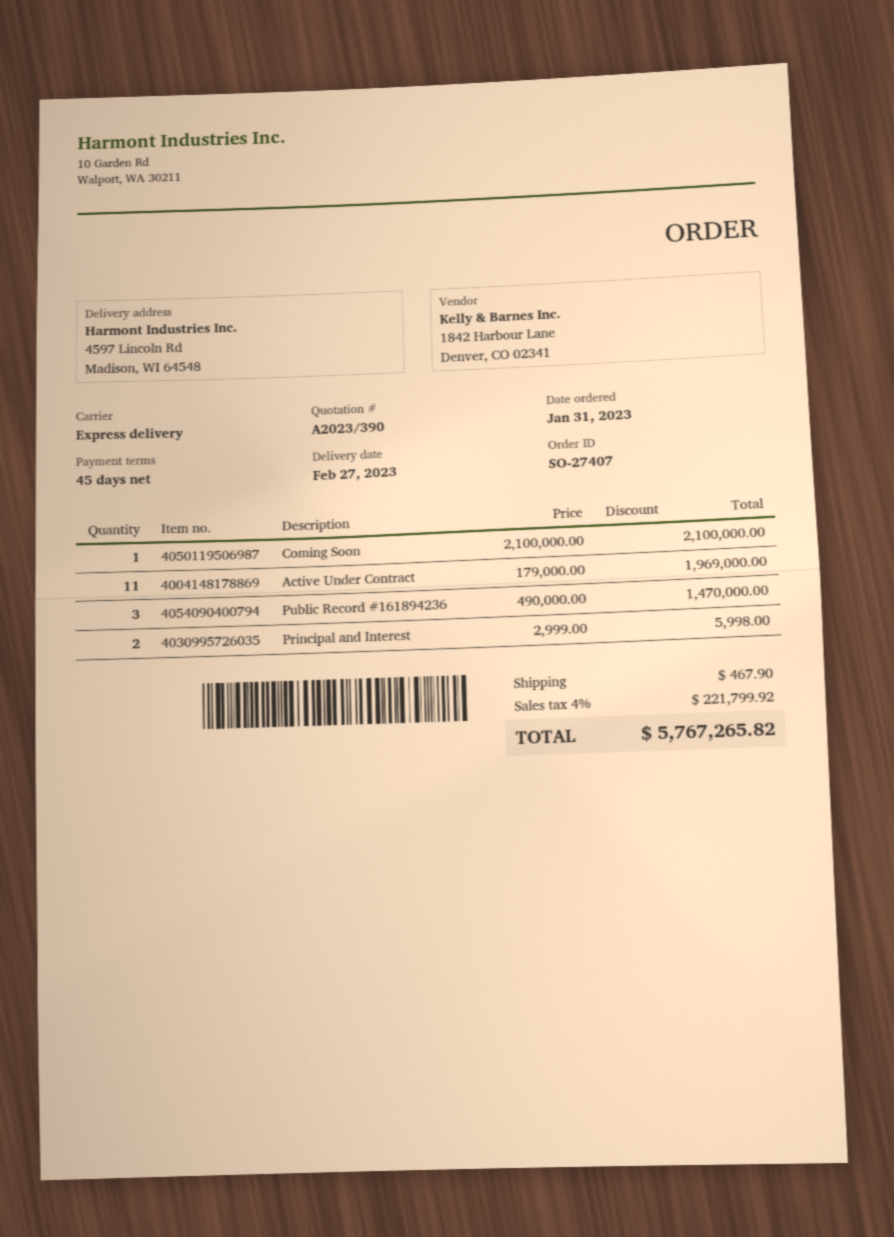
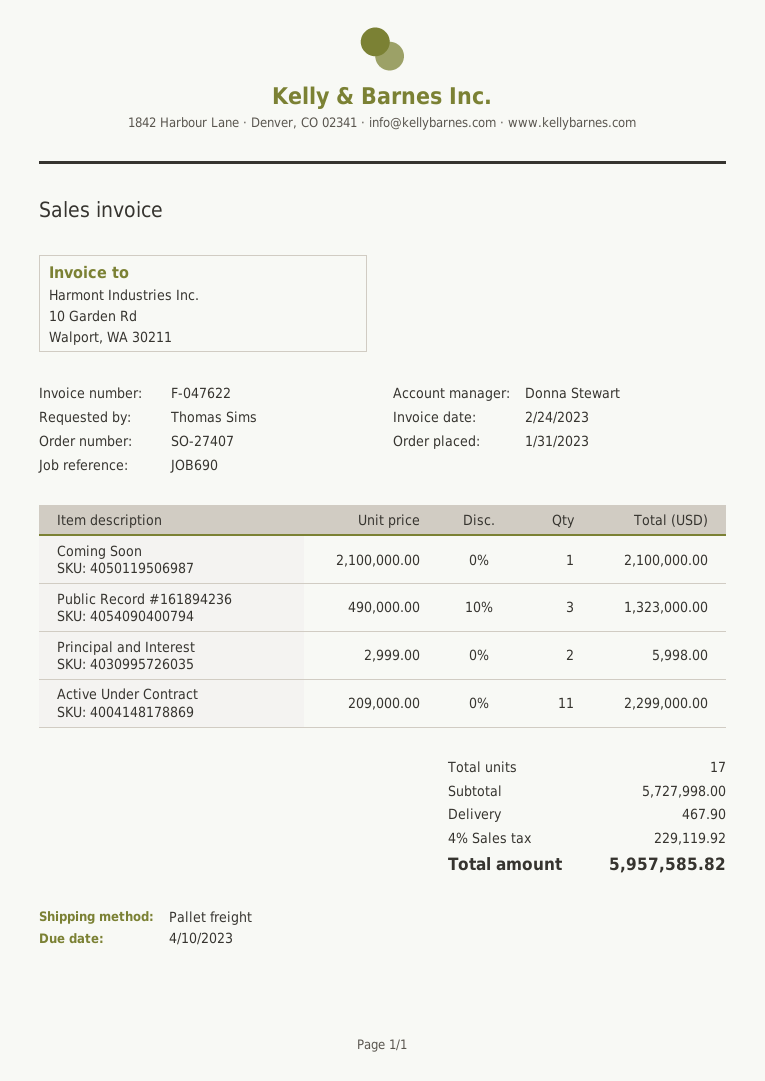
shipping method: express -> pallet freight
Active Under Contract: 11 x 179000.00 = 1969000.00 -> 11 x 209000.00 = 2299000.00
Public Record #161894236: 3 x 490000.00 = 1470000.00 -> 3 x 490000.00 - 10% = 1323000.00
tax: 4% = 221799.92 -> 4% = 229119.92
total: 5767265.82 -> 5957585.82

